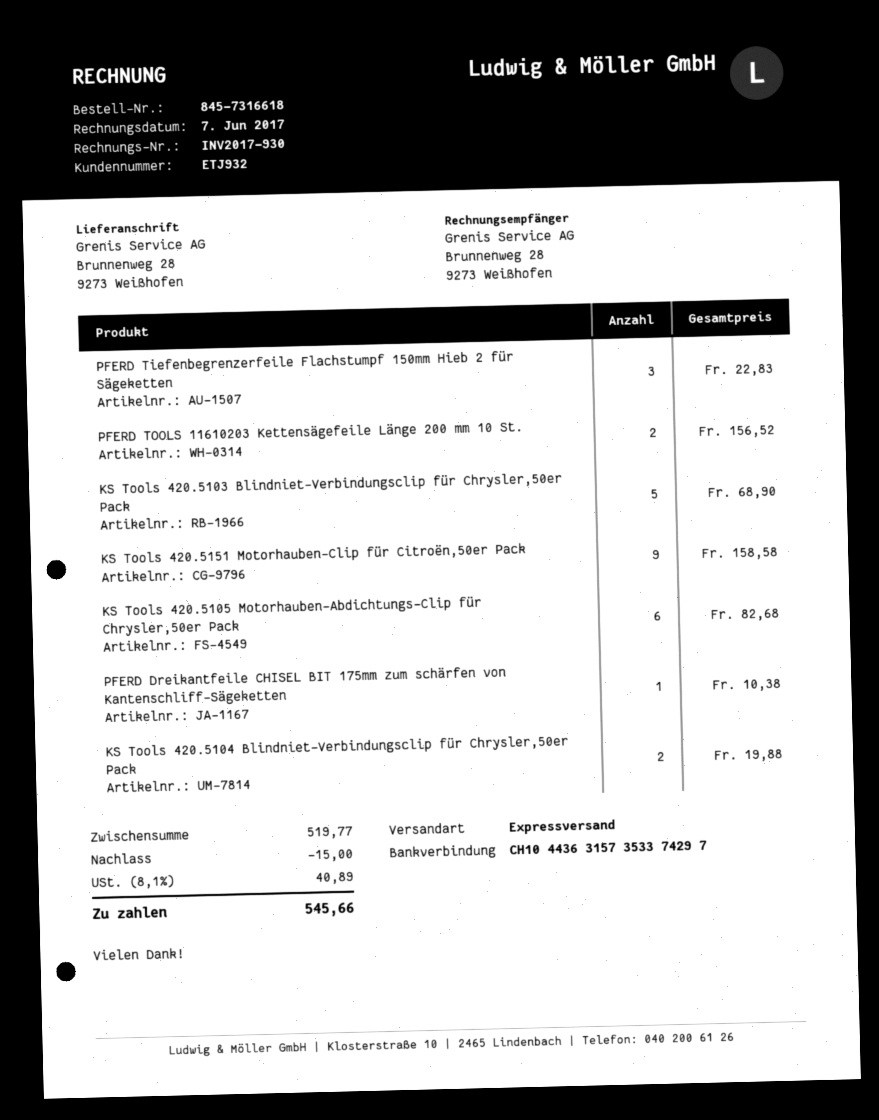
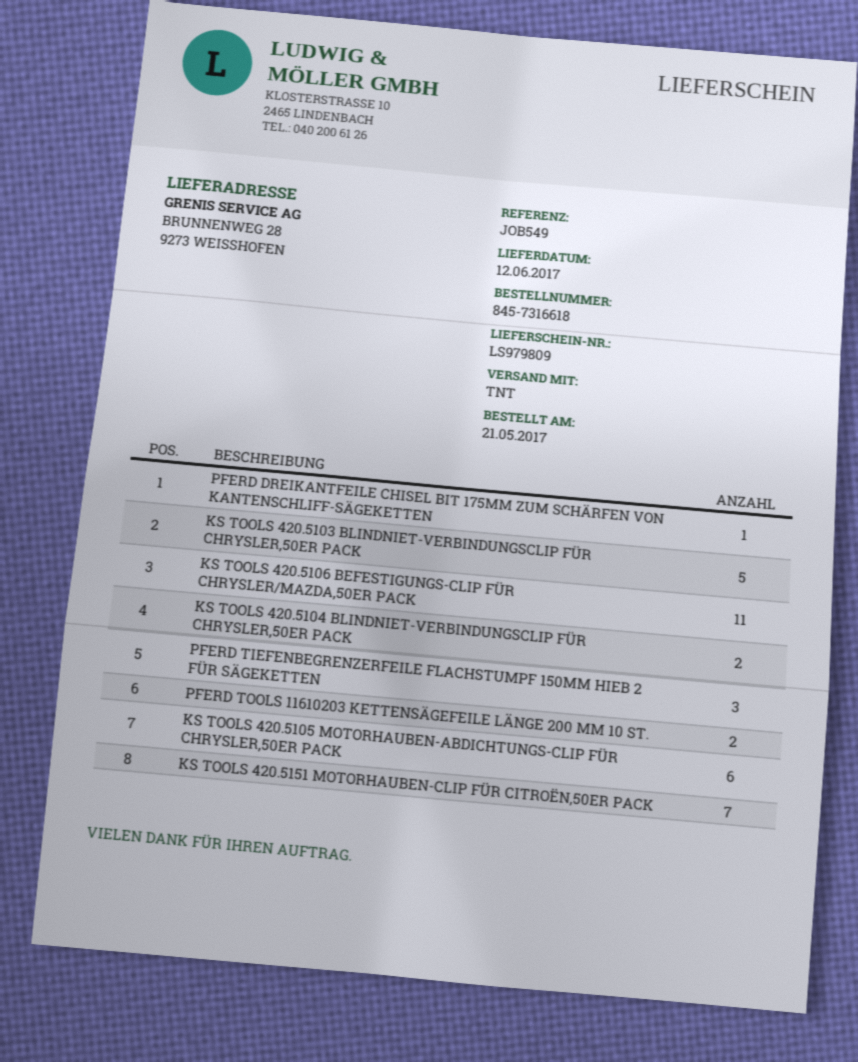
shipping method: express -> TNT
KS Tools 420.5151 Motorhauben-Clip für Citroën,50er Pack: 9 -> 7
KS TOOLS 420.5106 BEFESTIGUNGS-CLIP FÜR CHRYSLER/MAZDA,50ER PACK: none -> 11

